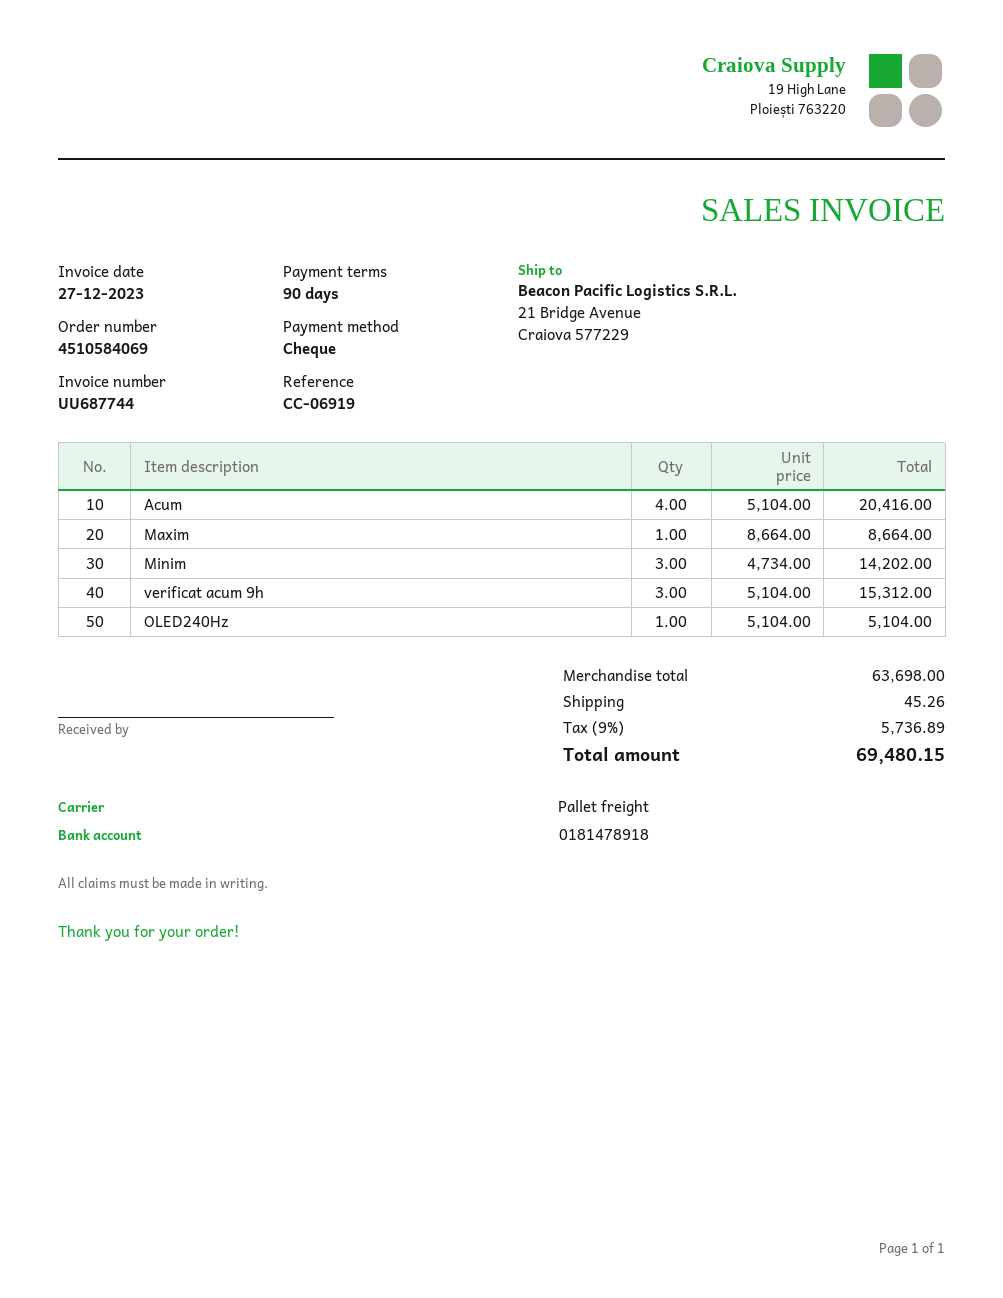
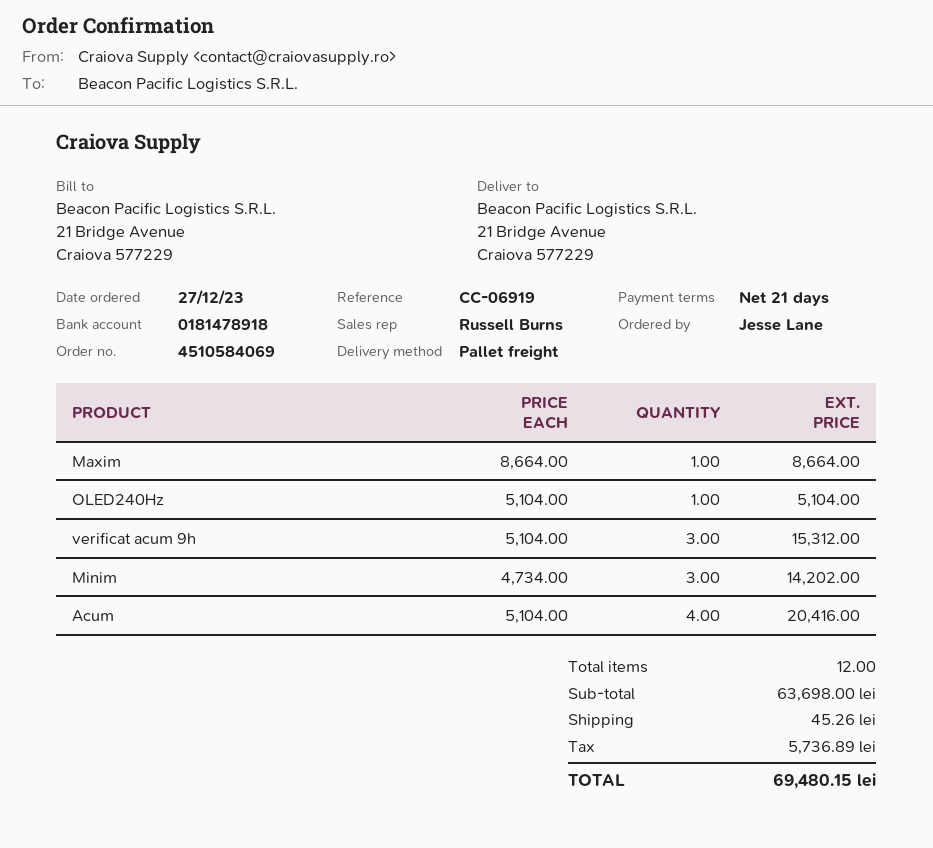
payment terms: 90 days -> 21 days

